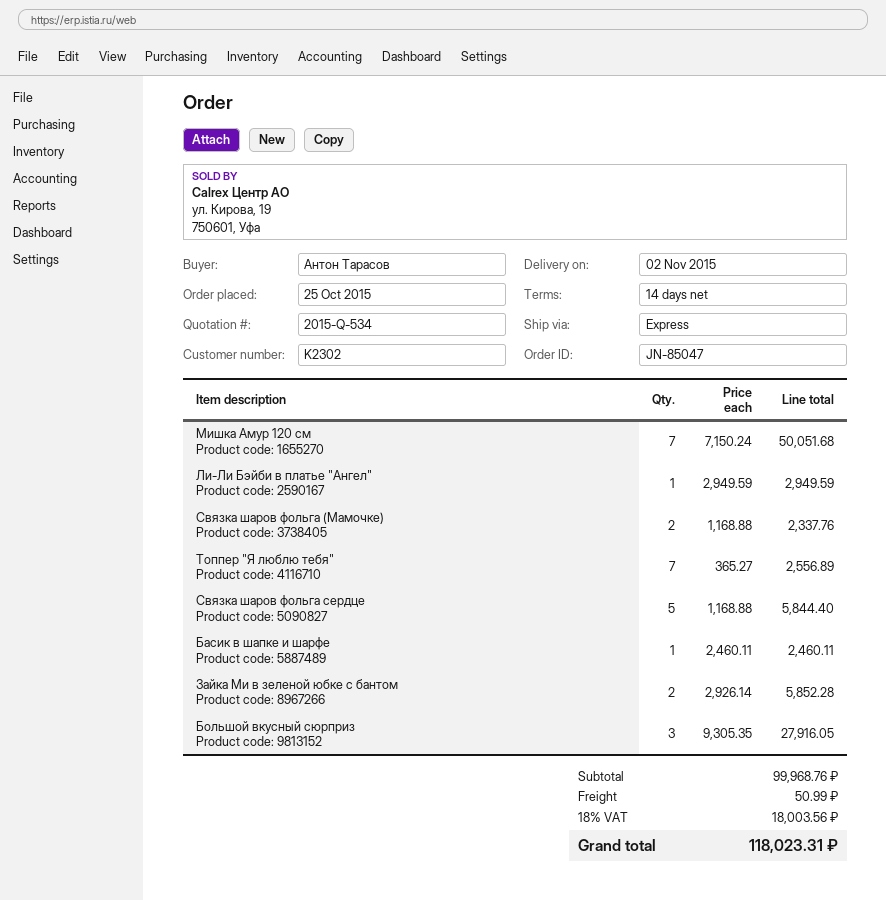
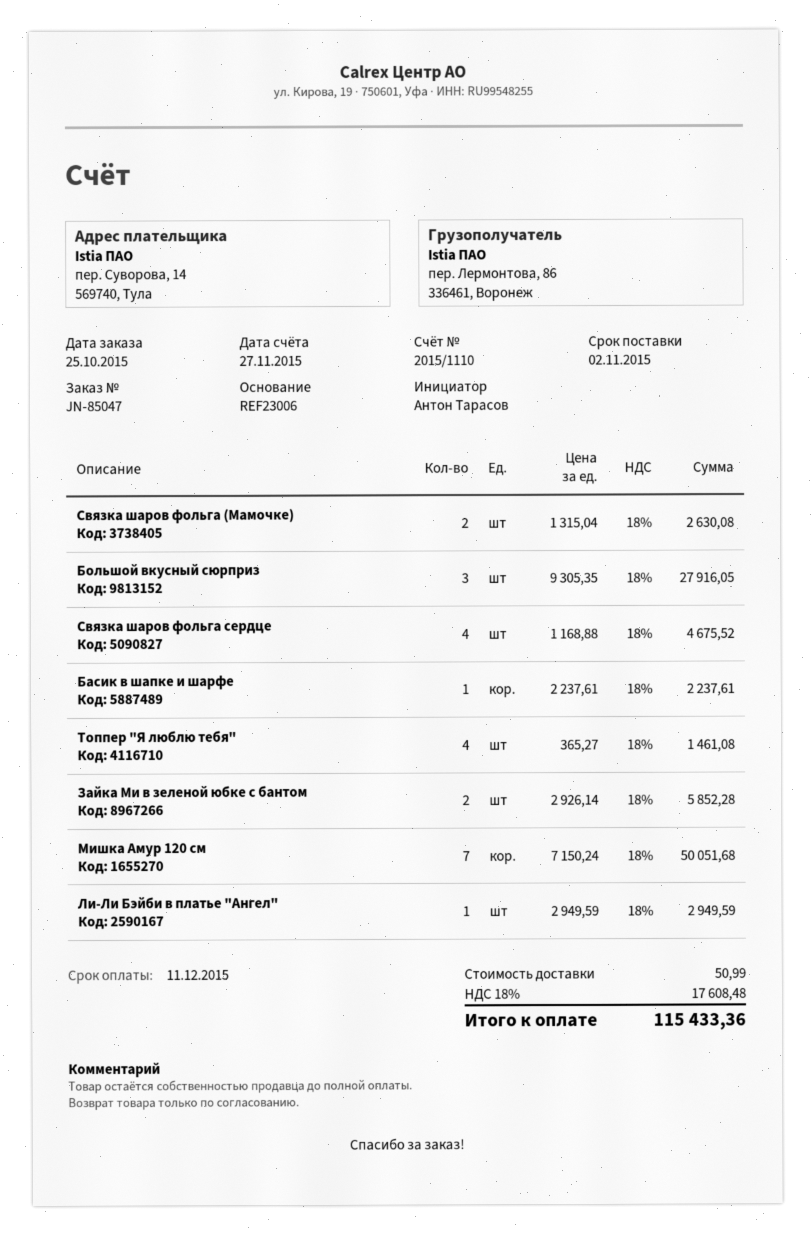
Связка шаров фольга (Мамочке): 2 x 1168.88 = 2337.76 -> 2 x 1315.04 = 2630.08
Топпер "Я люблю тебя": 7 x 365.27 = 2556.89 -> 4 x 365.27 = 1461.08
Связка шаров фольга сердце: 5 x 1168.88 = 5844.40 -> 4 x 1168.88 = 4675.52
Басик в шапке и шарфе: 1 x 2460.11 = 2460.11 -> 1 x 2237.61 = 2237.61
tax: 18% = 18003.56 -> 18% = 17608.48
total: 118023.31 -> 115433.36

